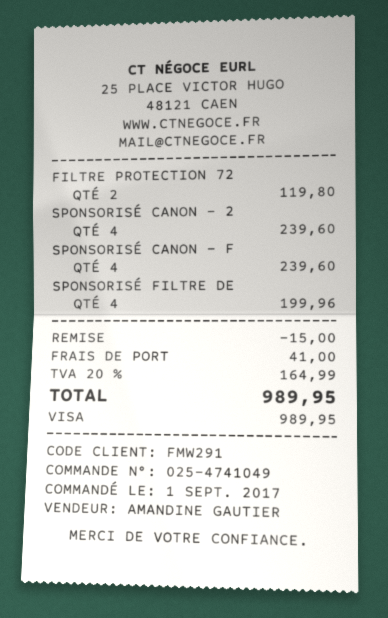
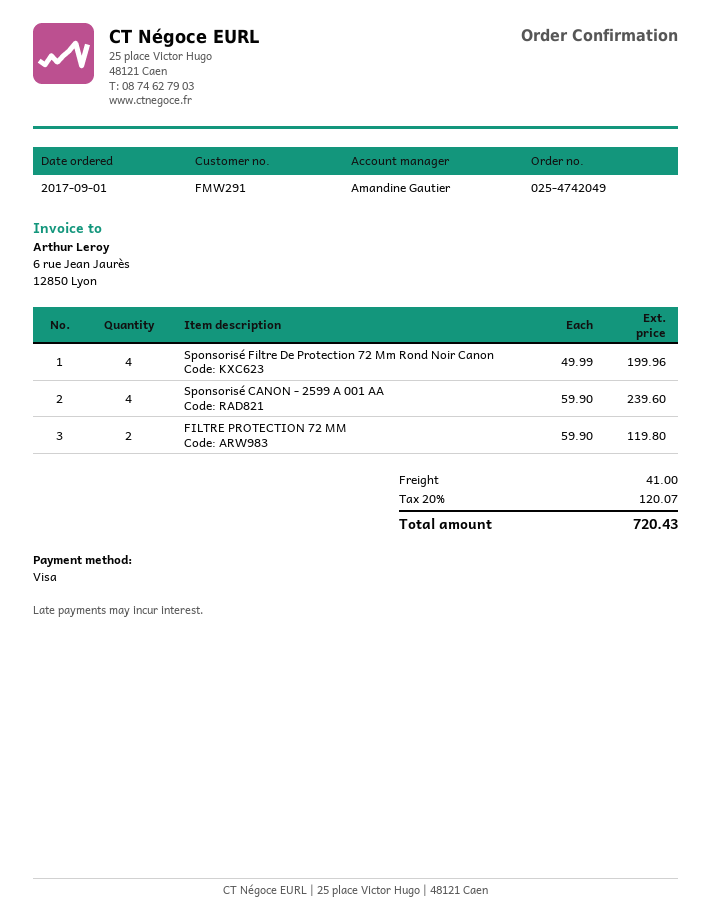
order number: 025-4741049 -> 025-4742049
SPONSORISÉ CANON - F: 4 for 239.60 -> none
discount: 15.00 -> none
tax: 20% = 164.99 -> 20% = 120.07
total: 989.95 -> 720.43

